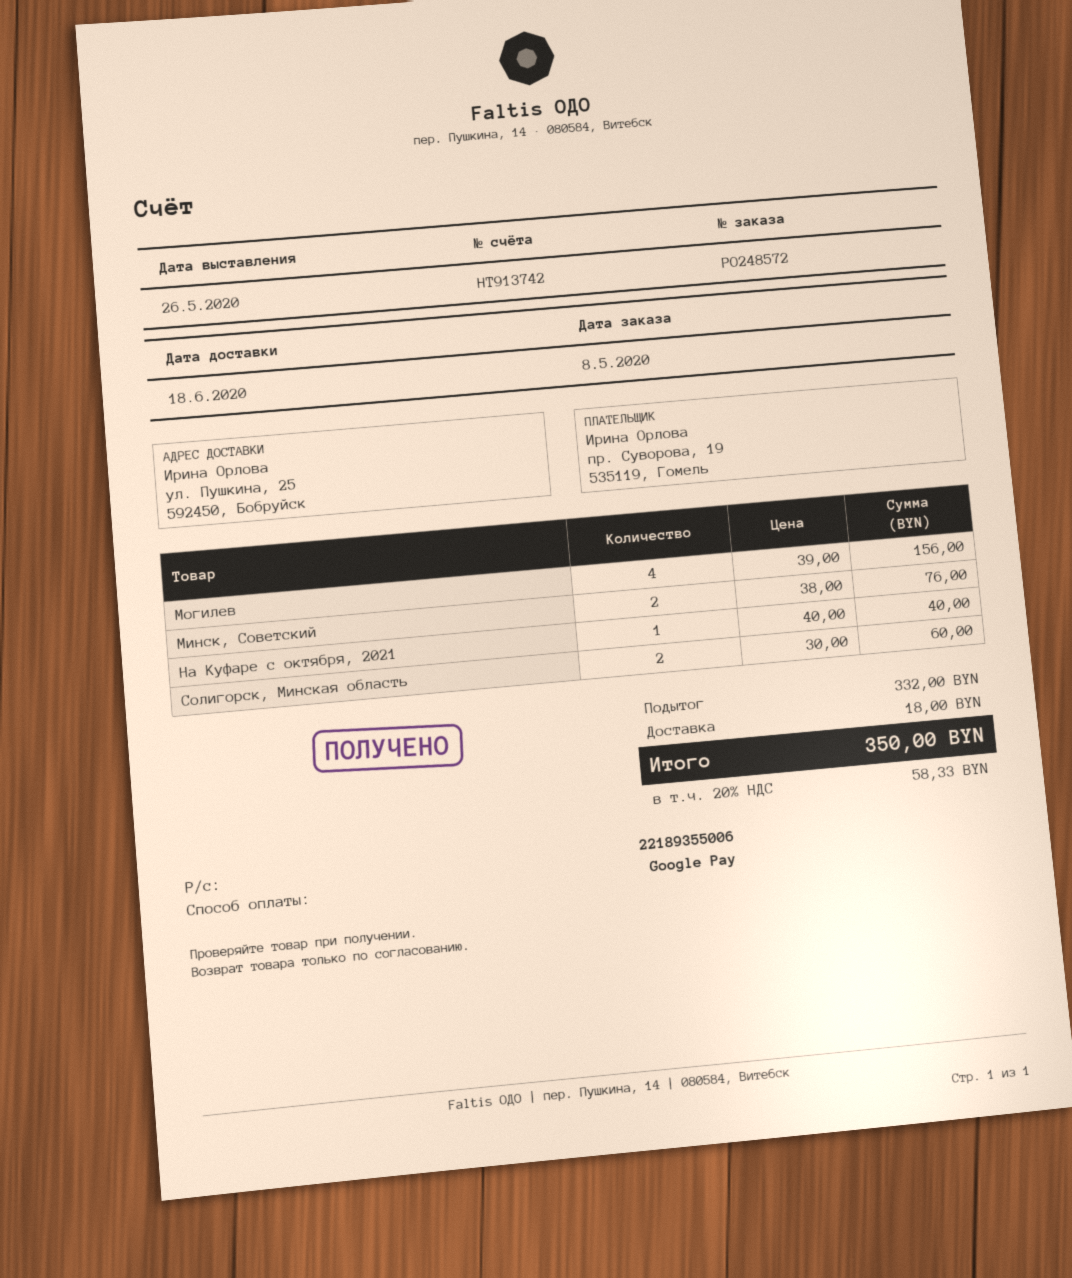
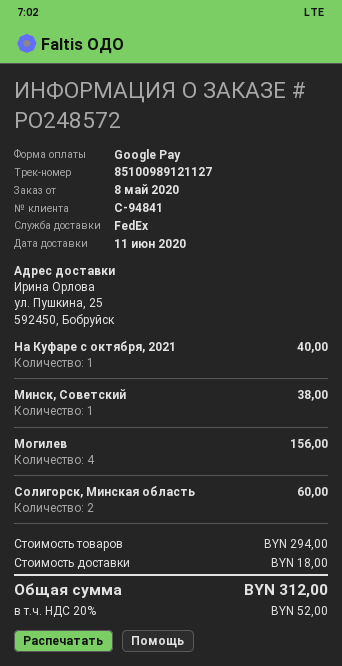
delivery date: 2020-06-18 -> 2020-06-11
Минск, Советский: 2 for 76.00 -> 1 for 38.00
subtotal: 332.00 -> 294.00
tax: 20% = 58.33 -> 20% = 52.00
total: 350.00 -> 312.00

